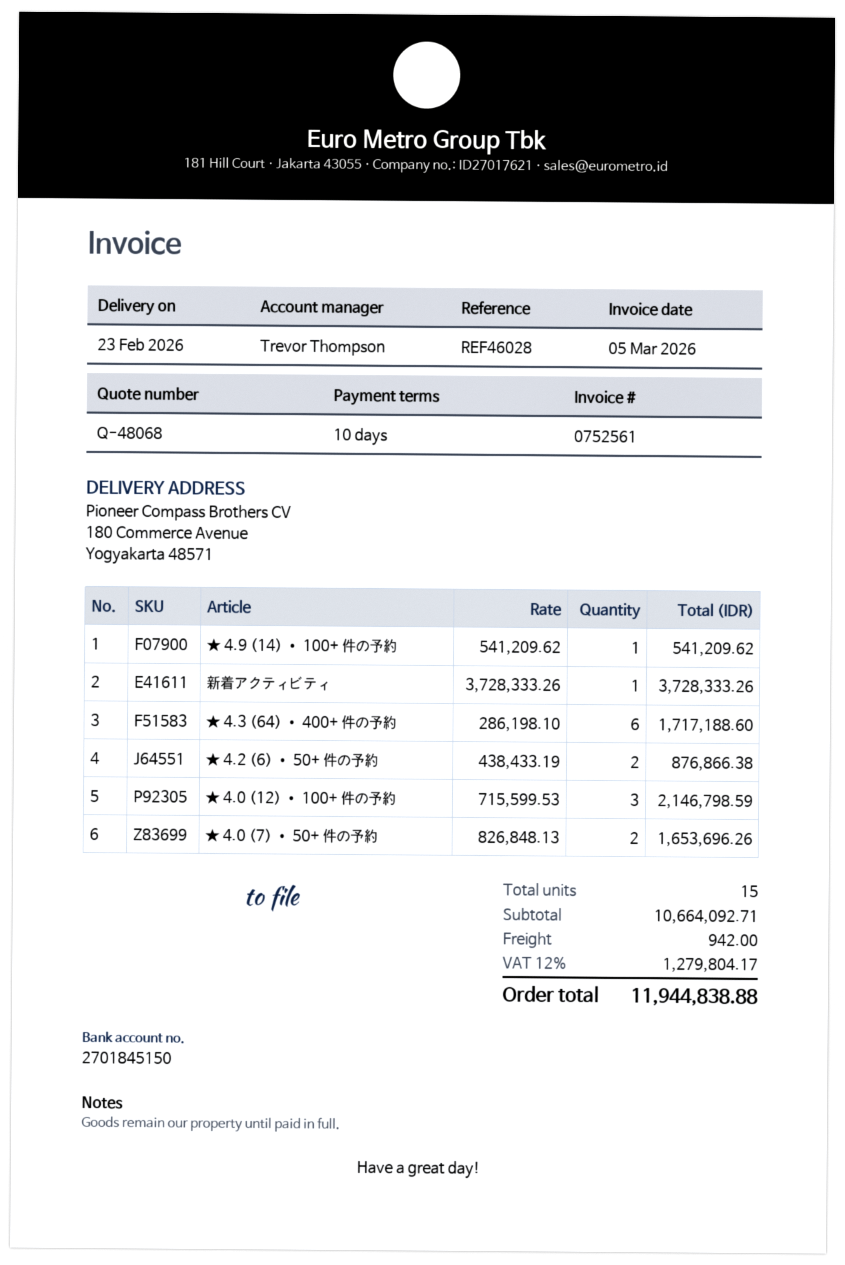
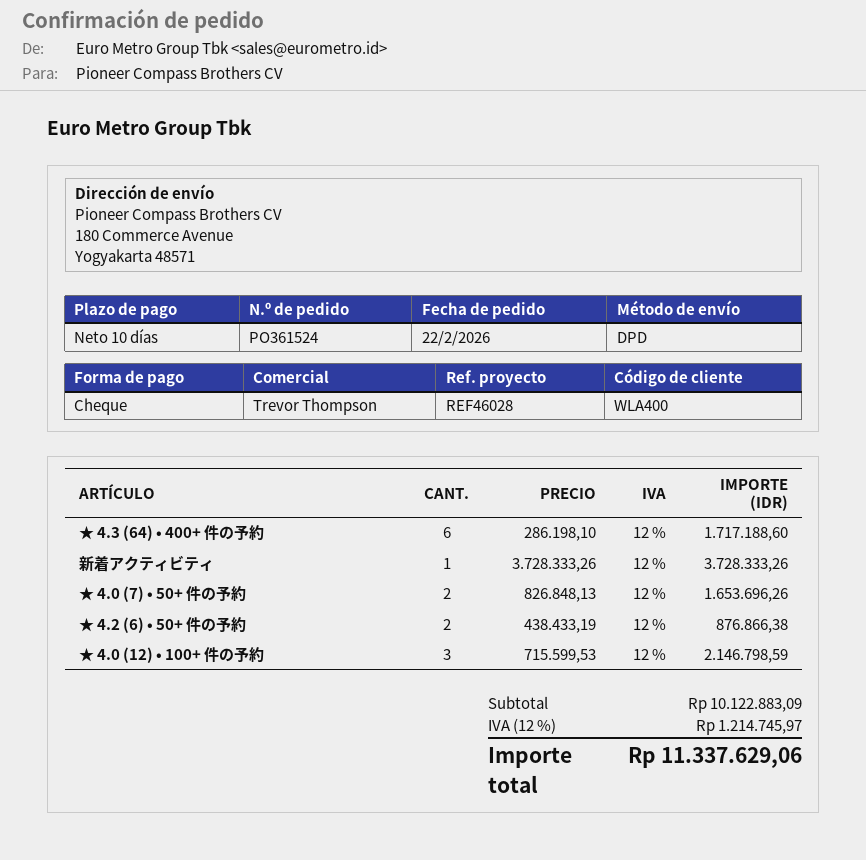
★ 4.9 (14) • 100+ 件の予約: 1 x 541209.62 = 541209.62 -> none
subtotal: 10664092.71 -> 10122883.09
shipping: 942.00 -> none
tax: 12% = 1279804.17 -> 12% = 1214745.97
total: 11944838.88 -> 11337629.06

